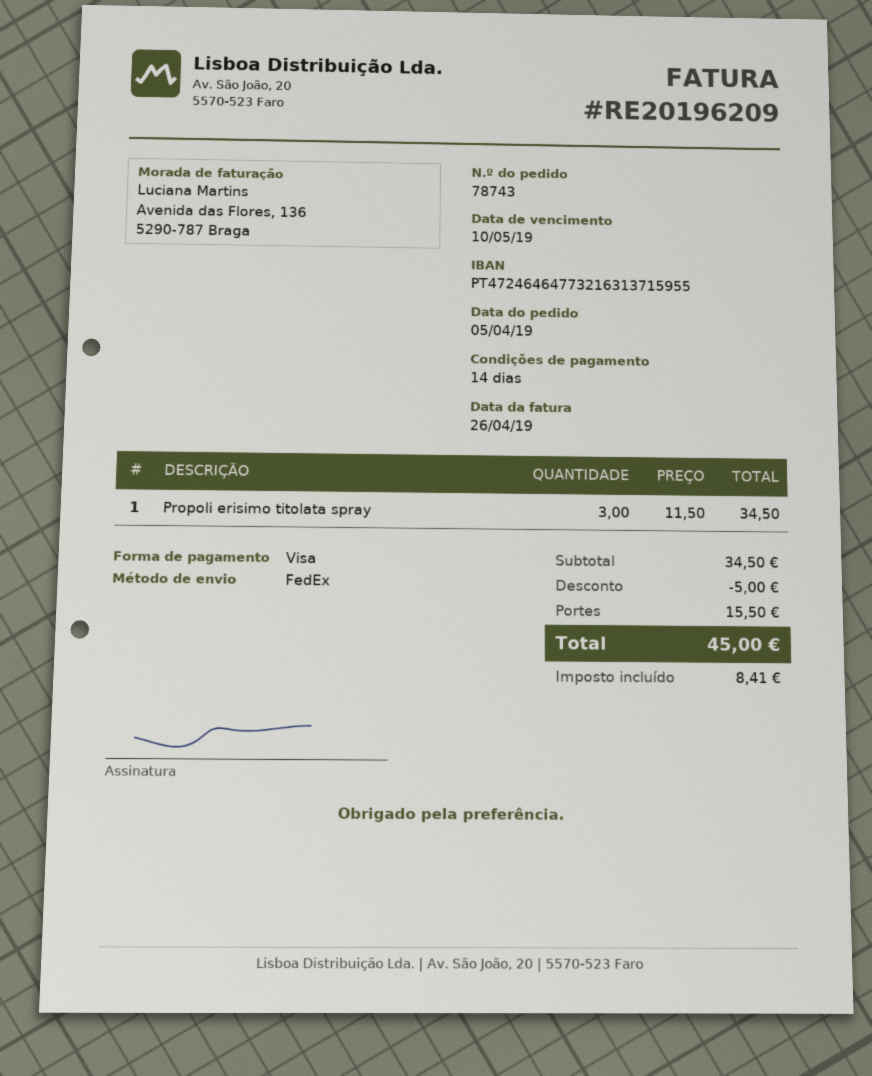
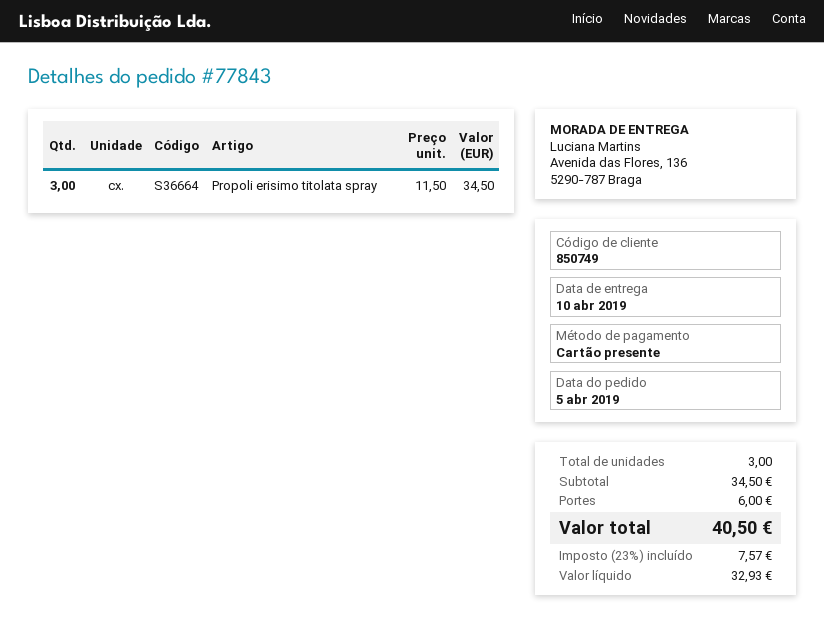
order number: 78743 -> 77843
payment method: Visa -> gift card
discount: 5.00 -> none
shipping: 15.50 -> 6.00
tax: 8.41 -> 7.57
total: 45.00 -> 40.50

